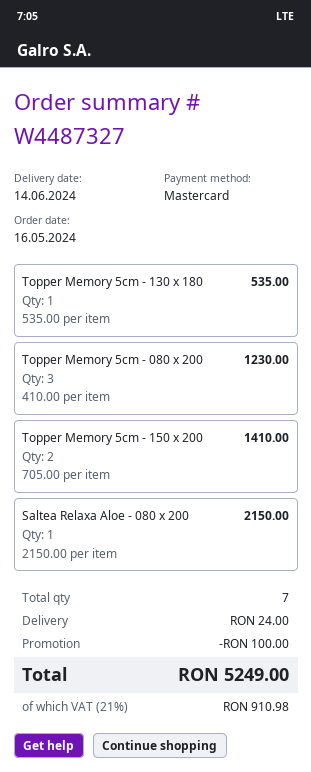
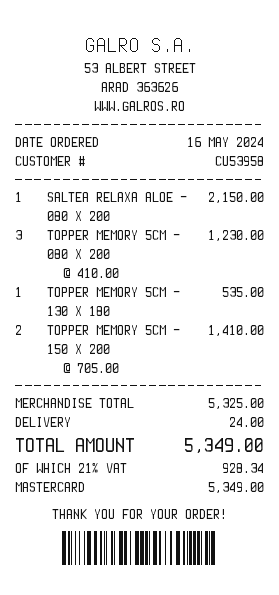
discount: 100.00 -> none
tax: 21% = 910.98 -> 21% = 928.34
total: 5249.00 -> 5349.00

